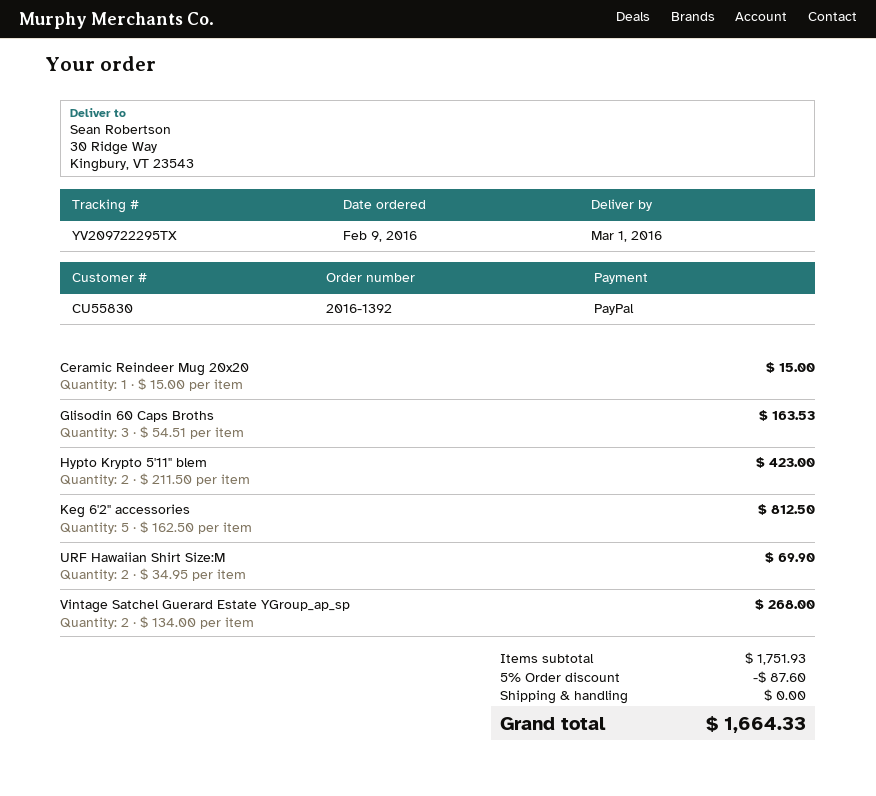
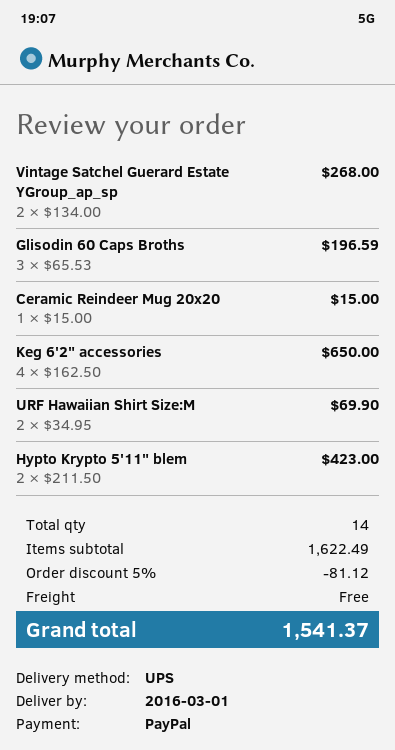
Glisodin 60 Caps Broths: 3 x 54.51 = 163.53 -> 3 x 65.53 = 196.59
Keg 6'2" accessories: 5 x 162.50 = 812.50 -> 4 x 162.50 = 650.00
subtotal: 1751.93 -> 1622.49
discount: 5% = 87.60 -> 5% = 81.12
total: 1664.33 -> 1541.37

